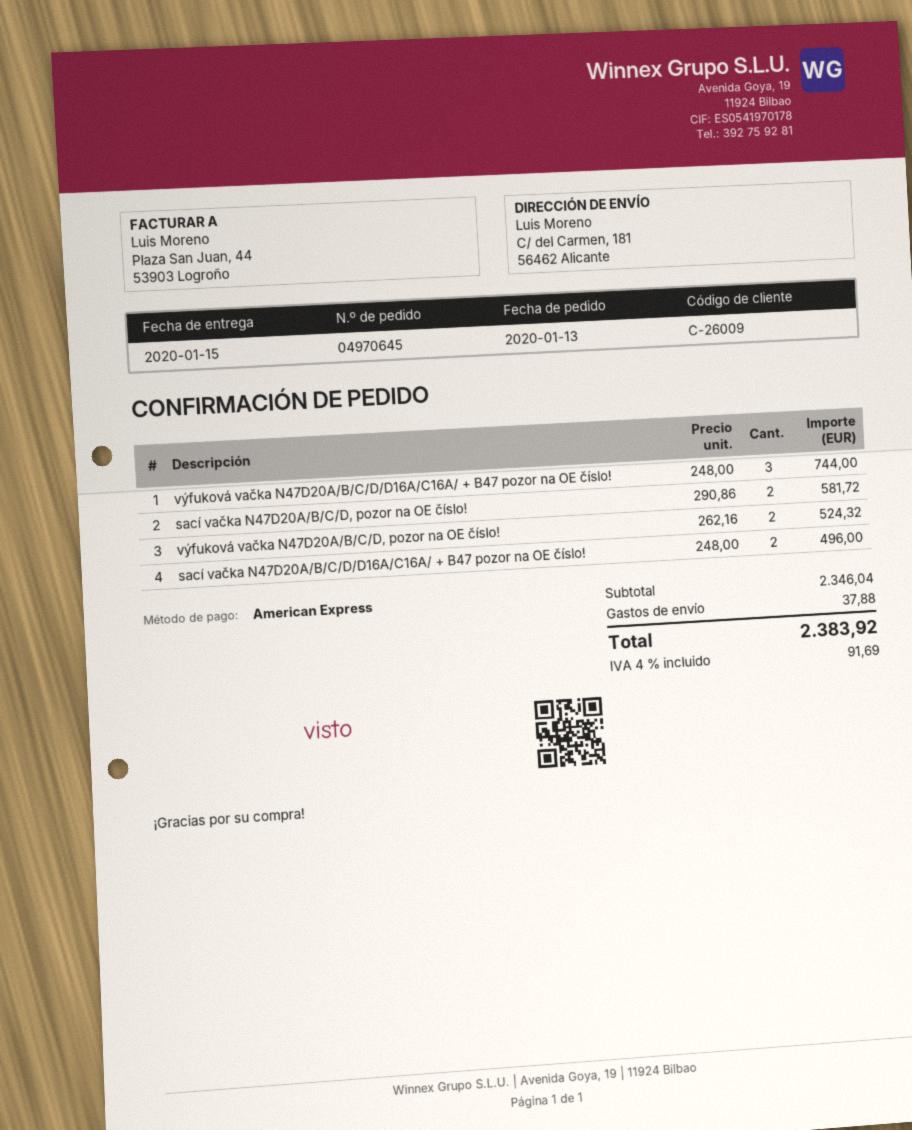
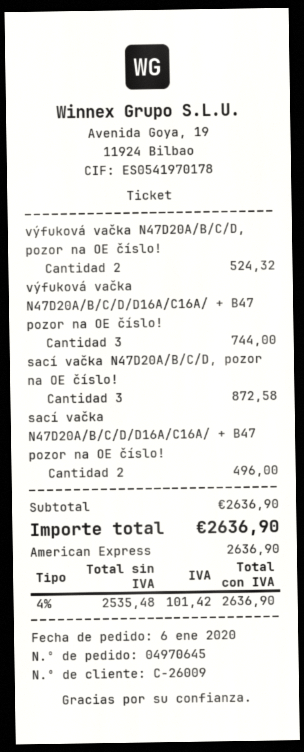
order date: 2020-01-13 -> 2020-01-06
sací vačka N47D20A/B/C/D, pozor na OE číslo!: 2 for 581.72 -> 3 for 872.58
subtotal: 2346.04 -> 2636.90
shipping: 37.88 -> none
tax: 4% = 91.69 -> 4% = 101.42
total: 2383.92 -> 2636.90

